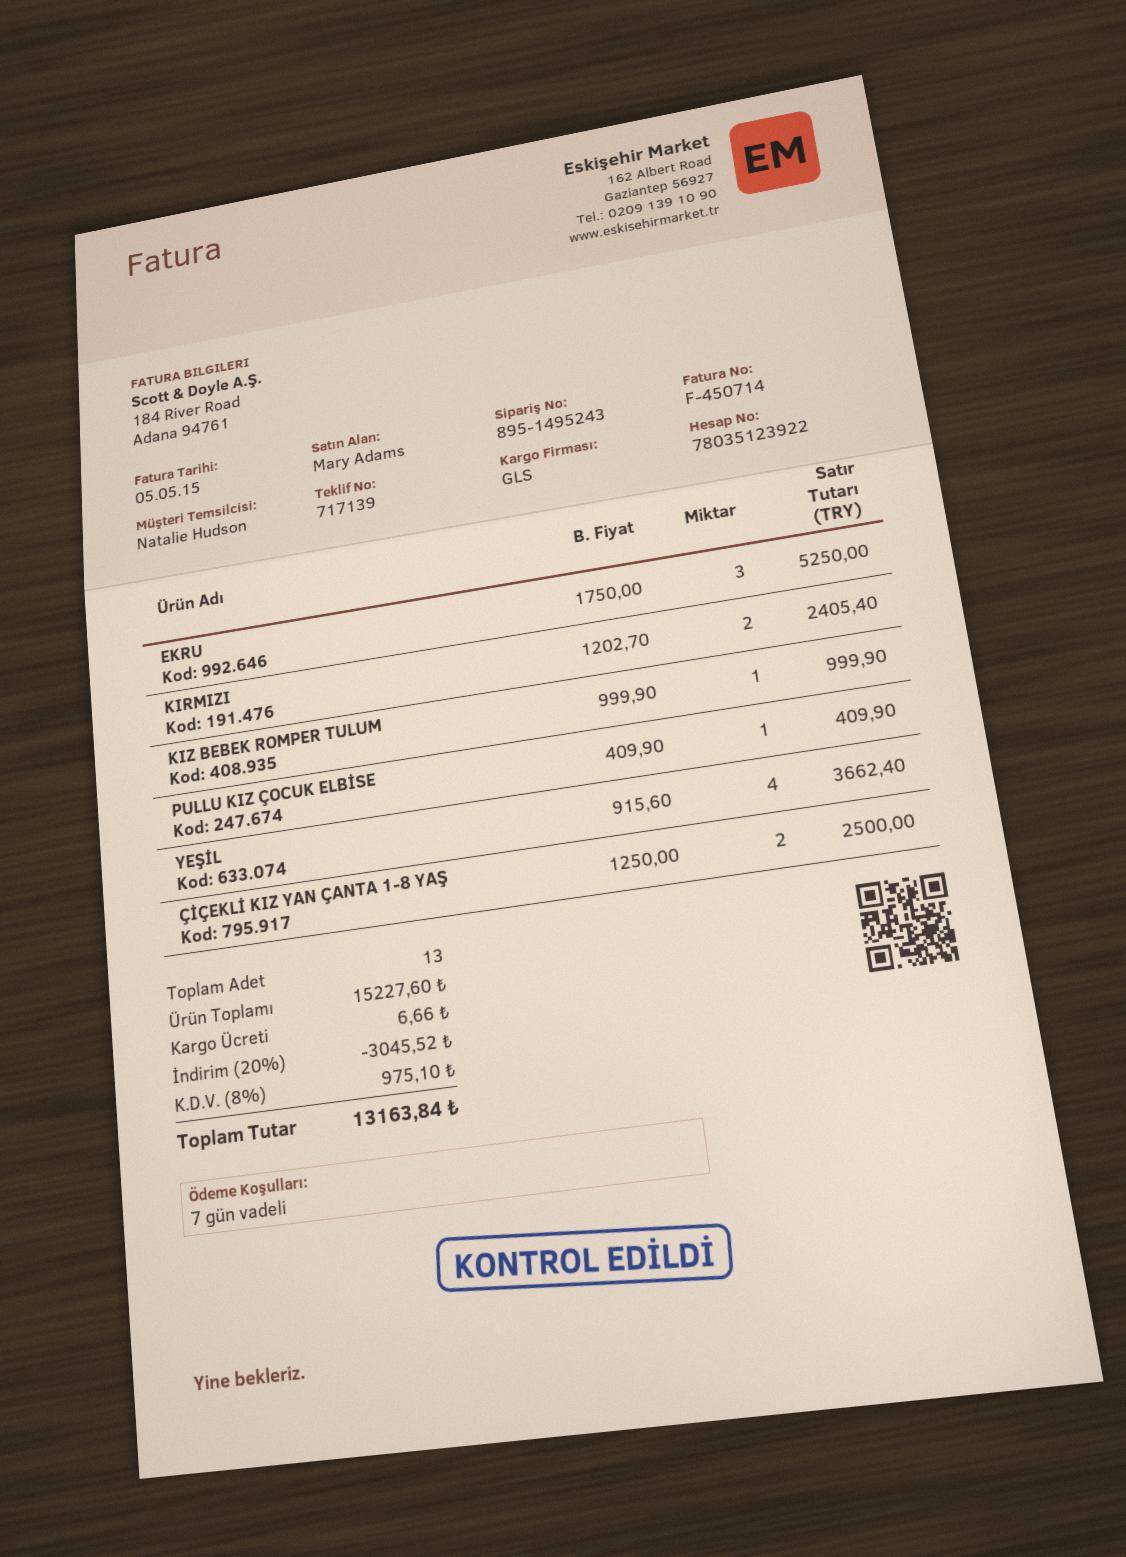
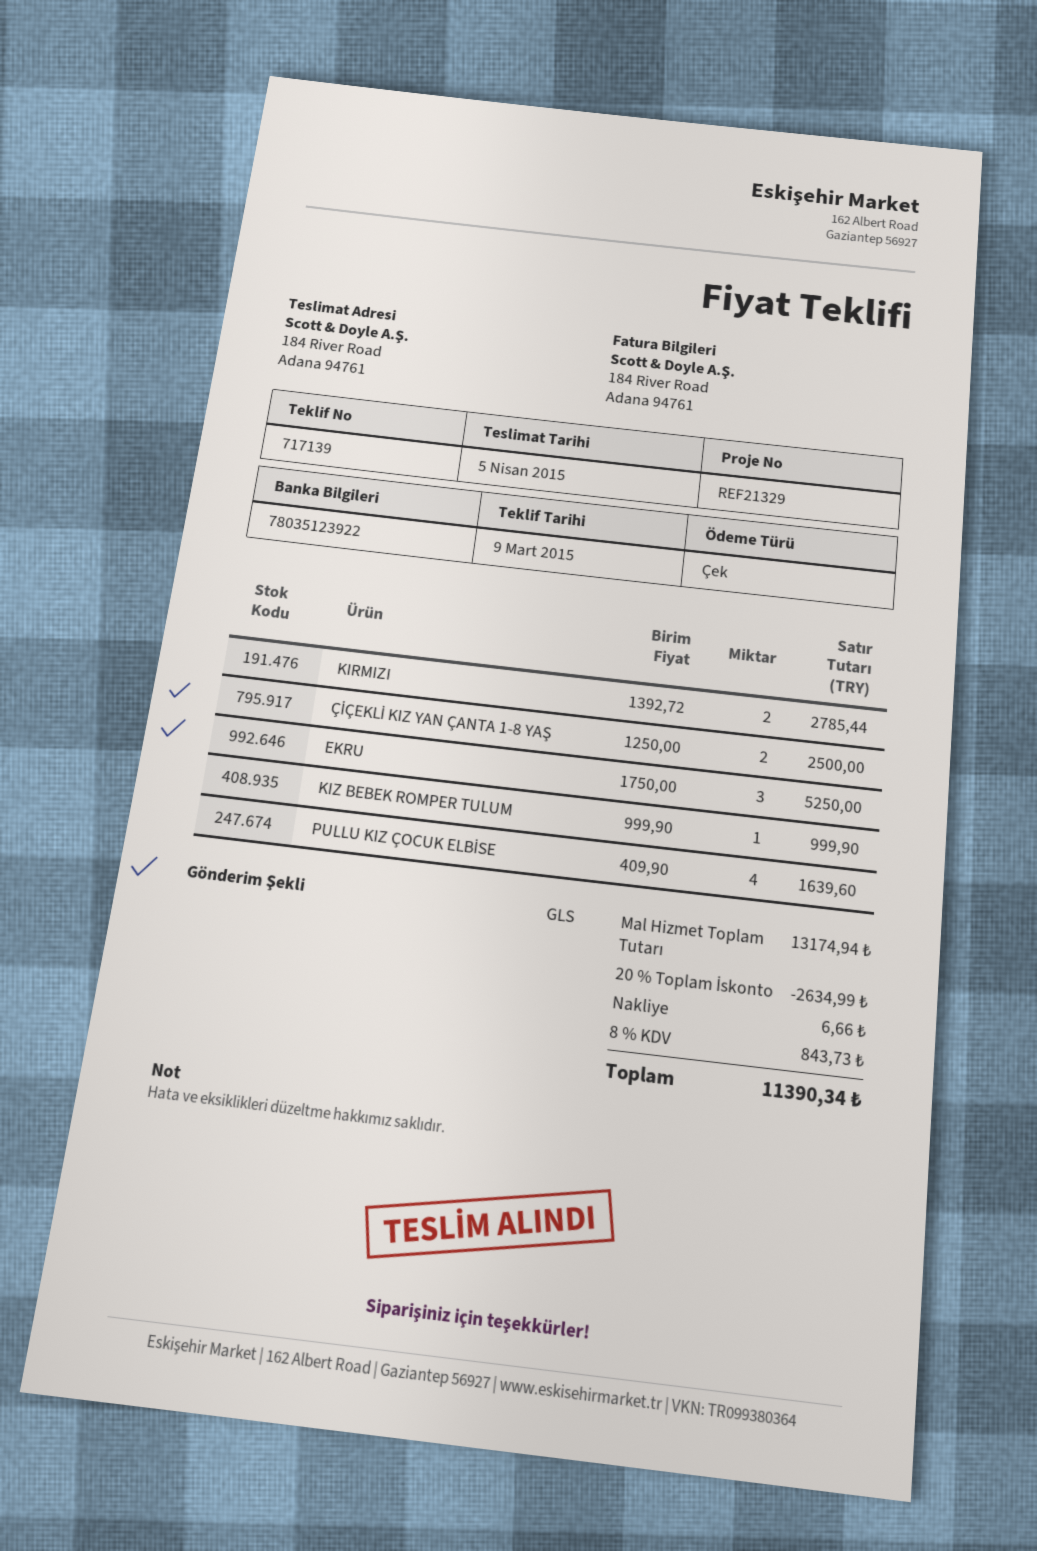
KIRMIZI: 2 x 1202.70 = 2405.40 -> 2 x 1392.72 = 2785.44
PULLU KIZ ÇOCUK ELBİSE: 1 x 409.90 = 409.90 -> 4 x 409.90 = 1639.60
YEŞİL: 4 x 915.60 = 3662.40 -> none
subtotal: 15227.60 -> 13174.94
discount: 20% = 3045.52 -> 20% = 2634.99
tax: 8% = 975.10 -> 8% = 843.73
total: 13163.84 -> 11390.34

